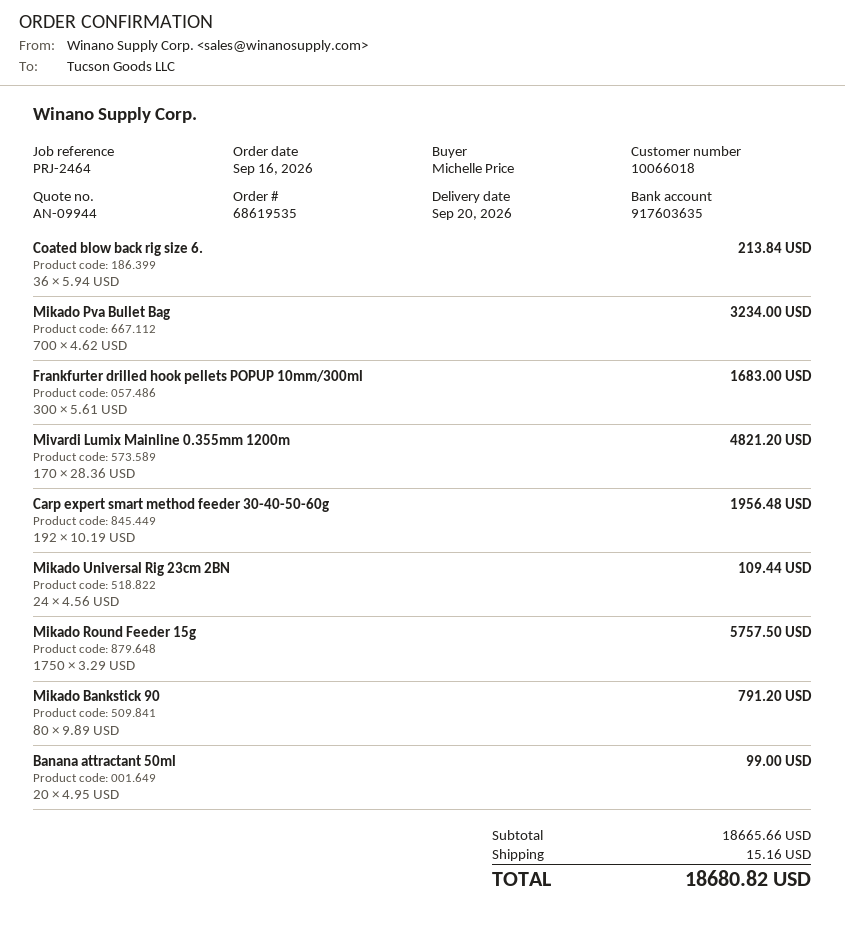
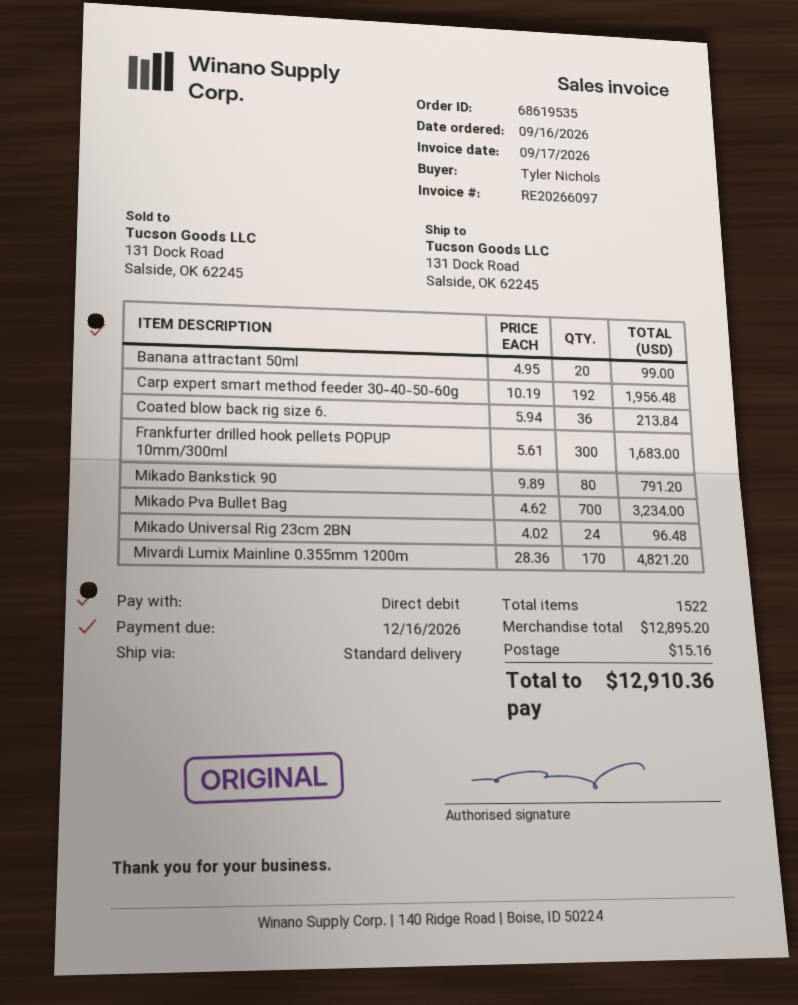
ordered by: Michelle Price -> Tyler Nichols
Mikado Universal Rig 23cm 2BN: 24 x 4.56 = 109.44 -> 24 x 4.02 = 96.48
Mikado Round Feeder 15g: 1750 x 3.29 = 5757.50 -> none
subtotal: 18665.66 -> 12895.20
total: 18680.82 -> 12910.36

